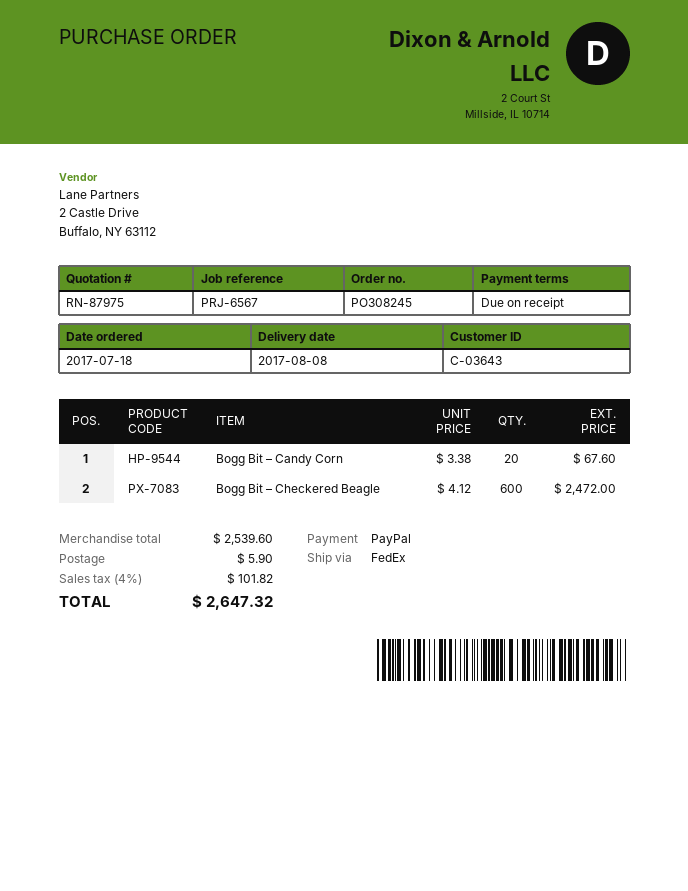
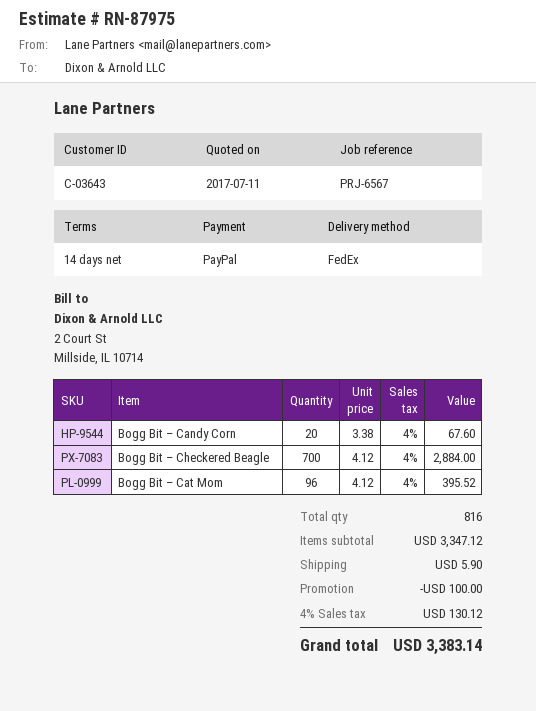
payment terms: on receipt -> 14 days
Bogg Bit – Checkered Beagle: 600 x 4.12 = 2472.00 -> 700 x 4.12 = 2884.00
Bogg Bit – Cat Mom: none -> 96 x 4.12 = 395.52
subtotal: 2539.60 -> 3347.12
discount: none -> 100.00
tax: 4% = 101.82 -> 4% = 130.12
total: 2647.32 -> 3383.14

